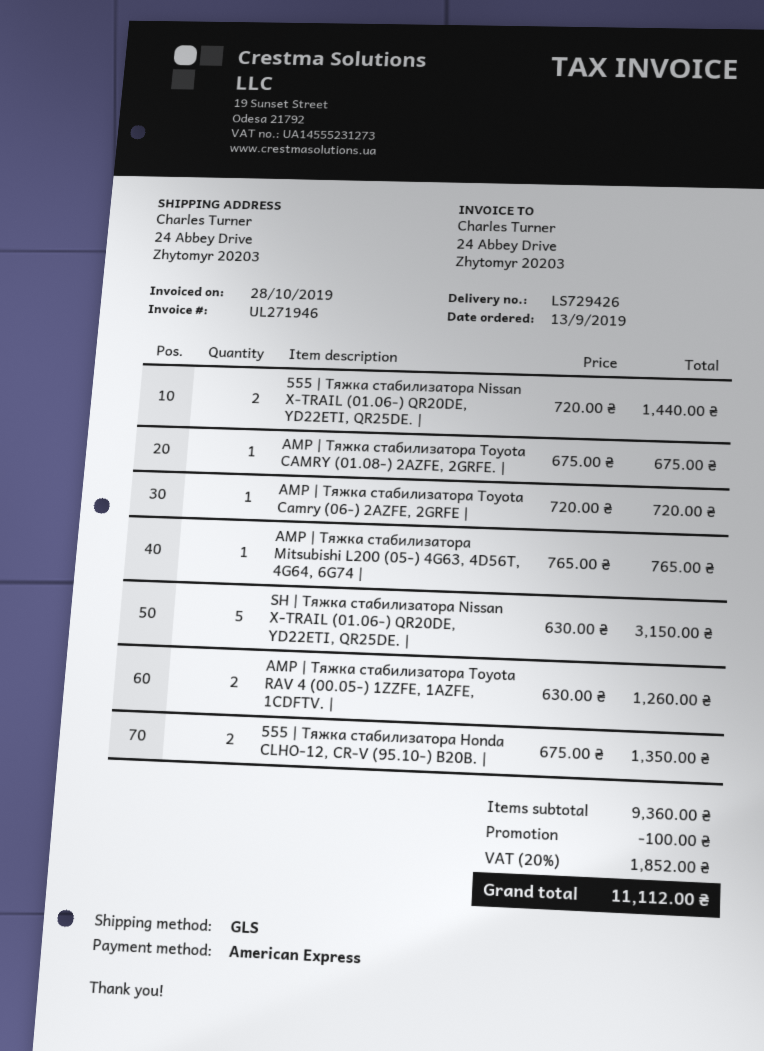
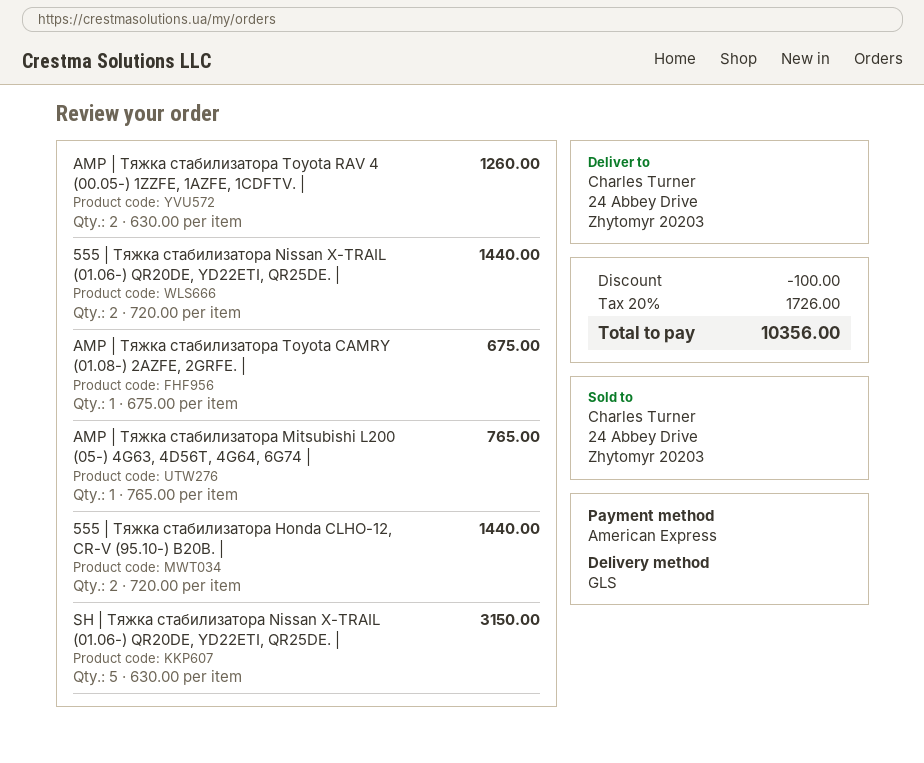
AMP | Тяжка стабилизатора Toyota Camry (06-) 2AZFE, 2GRFE |: 1 x 720.00 = 720.00 -> none
555 | Тяжка стабилизатора Honda CLHO-12, CR-V (95.10-) B20B. |: 2 x 675.00 = 1350.00 -> 2 x 720.00 = 1440.00
tax: 20% = 1852.00 -> 20% = 1726.00
total: 11112.00 -> 10356.00

